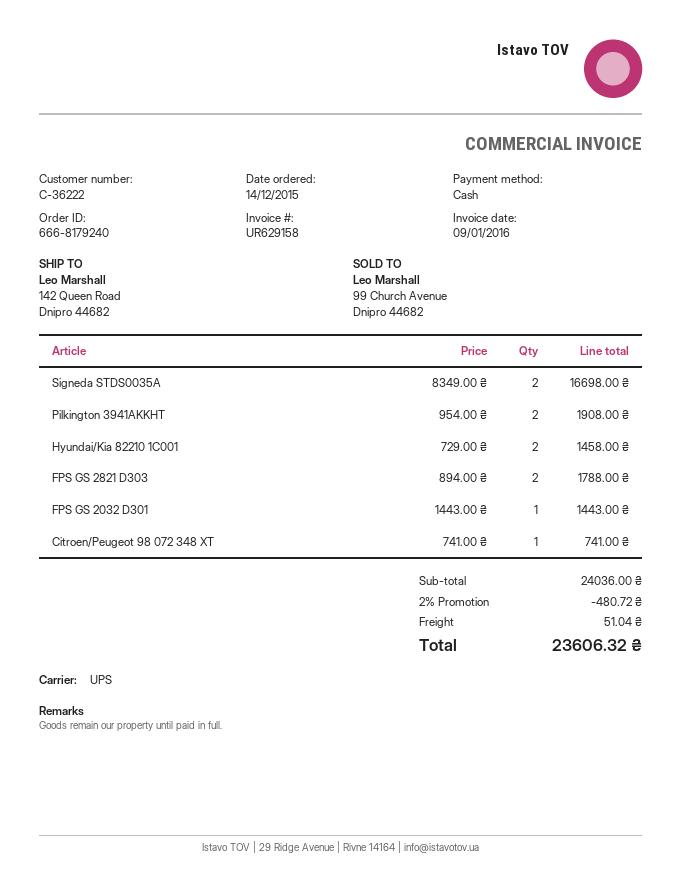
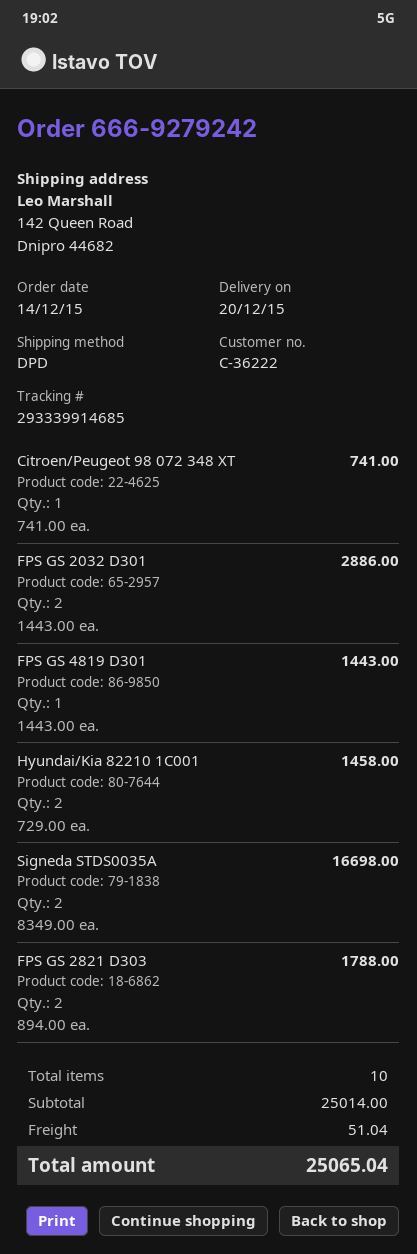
order number: 666-8179240 -> 666-9279242
shipping method: UPS -> DPD
Pilkington 3941AKKHT: 2 x 954.00 = 1908.00 -> none
FPS GS 2032 D301: 1 x 1443.00 = 1443.00 -> 2 x 1443.00 = 2886.00
FPS GS 4819 D301: none -> 1 x 1443.00 = 1443.00
subtotal: 24036.00 -> 25014.00
discount: 2% = 480.72 -> none
total: 23606.32 -> 25065.04

